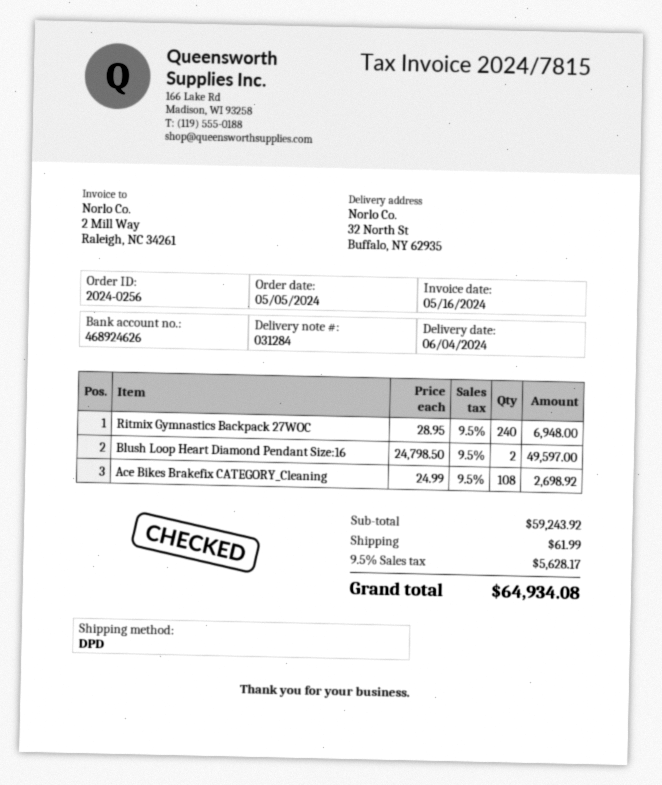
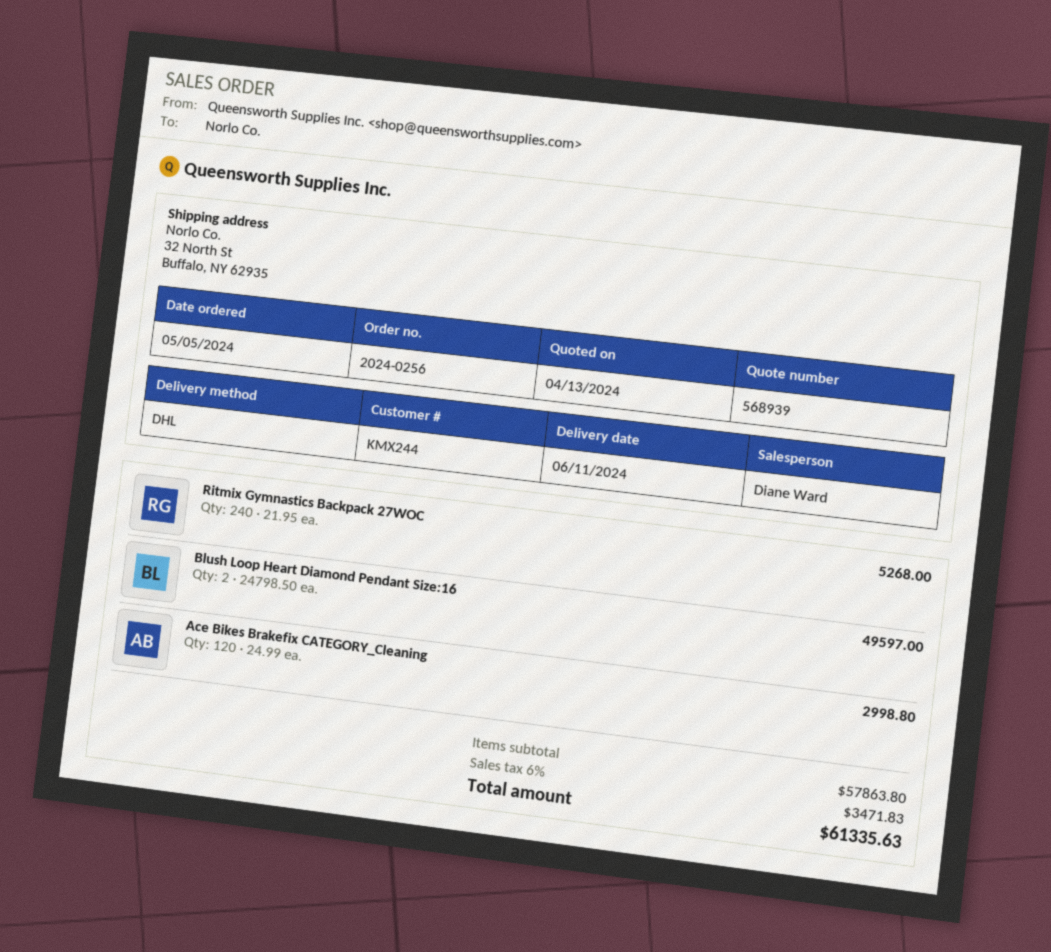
delivery date: 2024-06-04 -> 2024-06-11
shipping method: DPD -> DHL
Ritmix Gymnastics Backpack 27WOC: 240 x 28.95 = 6948.00 -> 240 x 21.95 = 5268.00
Ace Bikes Brakefix CATEGORY_Cleaning: 108 x 24.99 = 2698.92 -> 120 x 24.99 = 2998.80
subtotal: 59243.92 -> 57863.80
shipping: 61.99 -> none
tax: 9.5% = 5628.17 -> 6% = 3471.83
total: 64934.08 -> 61335.63

